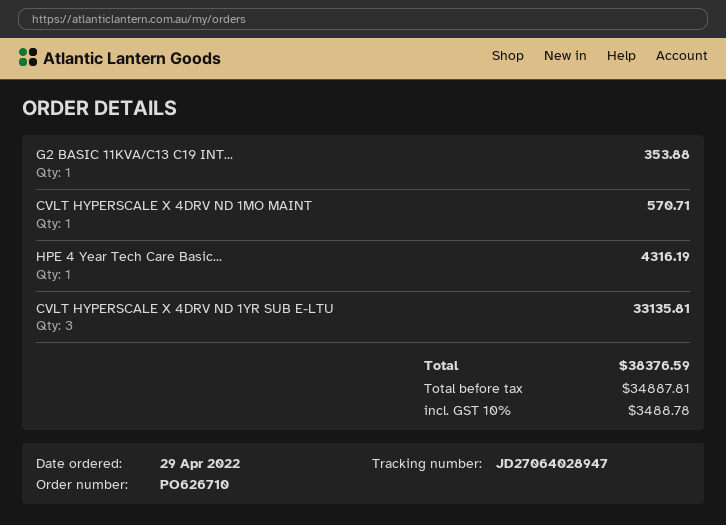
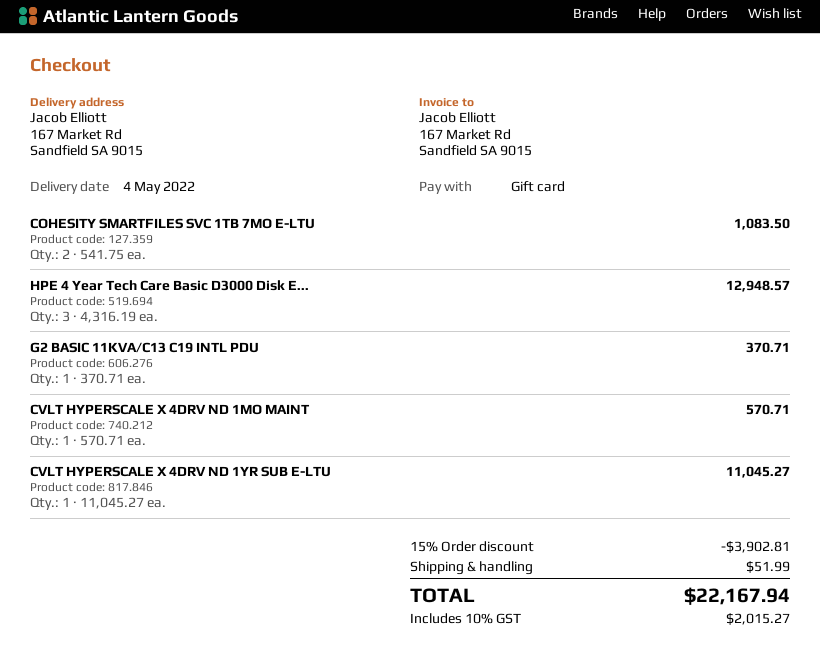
G2 BASIC 11KVA/C13 C19 INT...: 1 for 353.88 -> 1 for 370.71
HPE 4 Year Tech Care Basic...: 1 for 4316.19 -> 3 for 12948.57
CVLT HYPERSCALE X 4DRV ND 1YR SUB E-LTU: 3 for 33135.81 -> 1 for 11045.27
COHESITY SMARTFILES SVC 1TB 7MO E-LTU: none -> 2 for 1083.50
discount: none -> 15% = 3902.81
shipping: none -> 51.99
tax: 10% = 3488.78 -> 10% = 2015.27
total: 38376.59 -> 22167.94

